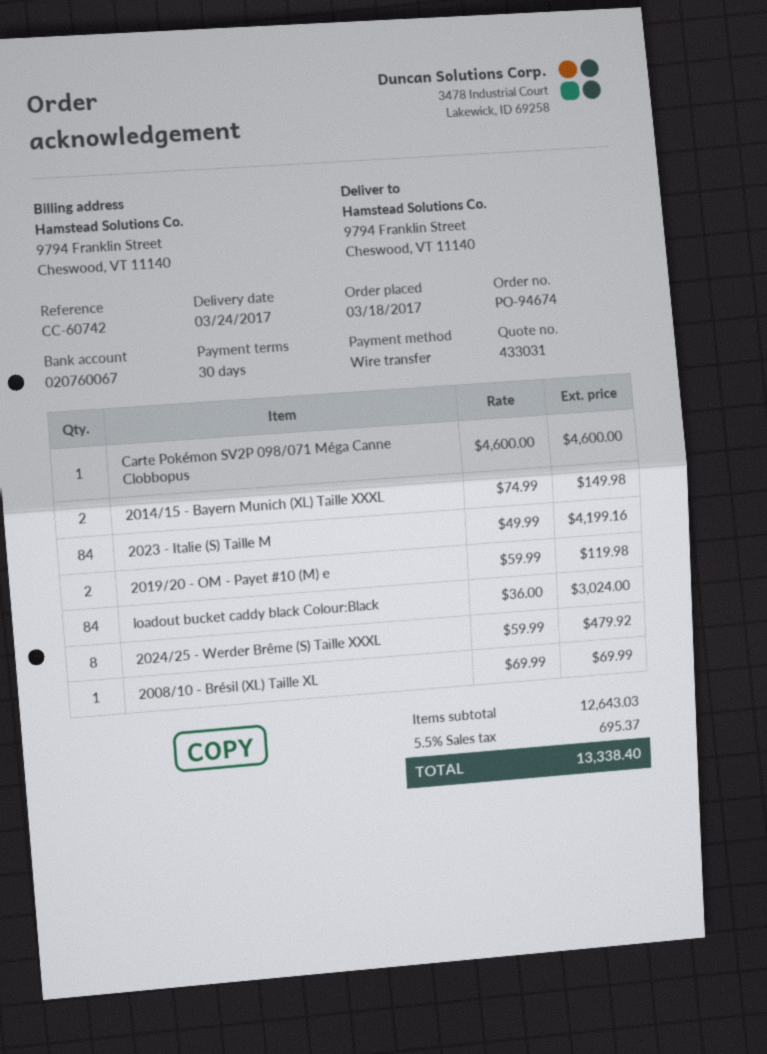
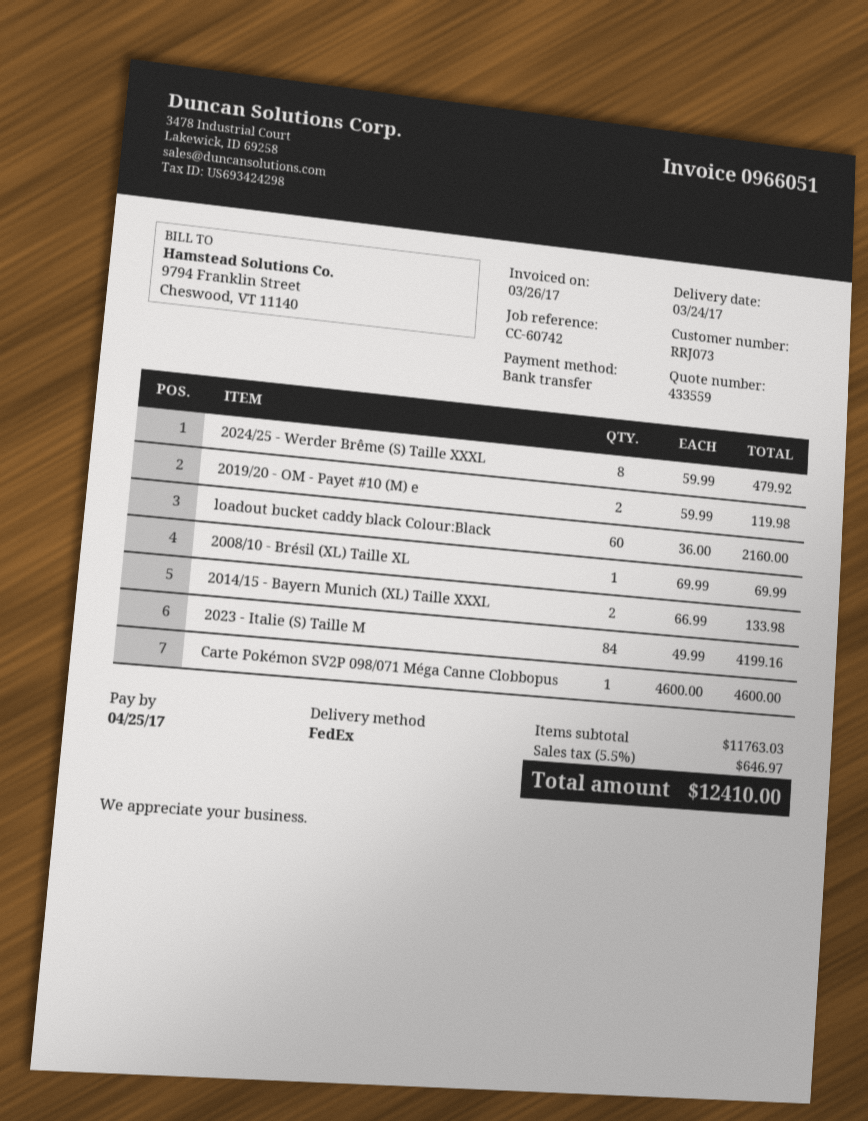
quote number: 433031 -> 433559
2014/15 - Bayern Munich (XL) Taille XXXL: 2 x 74.99 = 149.98 -> 2 x 66.99 = 133.98
loadout bucket caddy black Colour:Black: 84 x 36.00 = 3024.00 -> 60 x 36.00 = 2160.00
subtotal: 12643.03 -> 11763.03
tax: 5.5% = 695.37 -> 5.5% = 646.97
total: 13338.40 -> 12410.00

